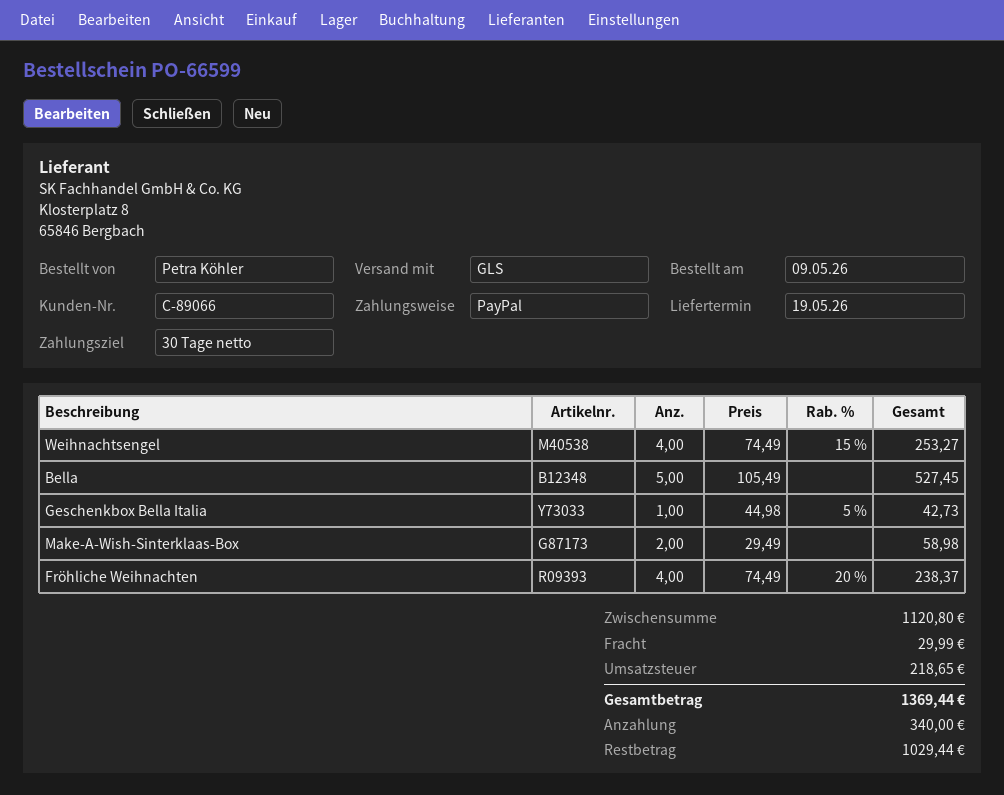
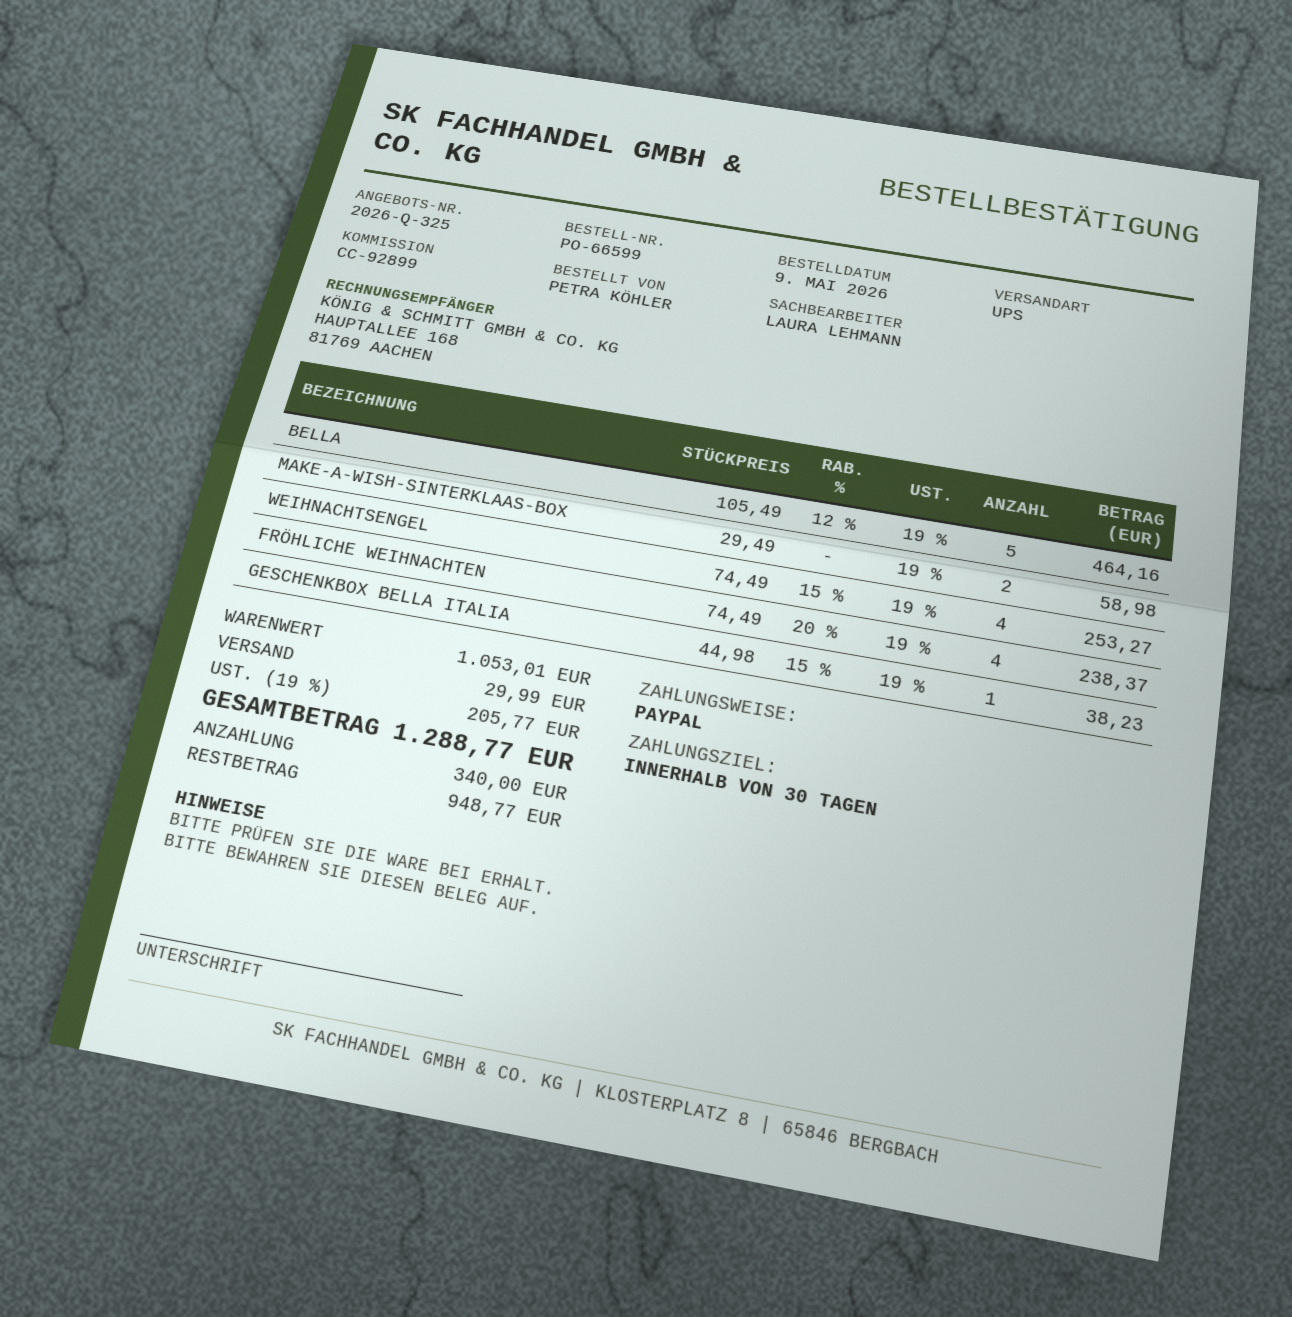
shipping method: GLS -> UPS
Bella: 5 x 105.49 = 527.45 -> 5 x 105.49 - 12% = 464.16
Geschenkbox Bella Italia: 1 x 44.98 - 5% = 42.73 -> 1 x 44.98 - 15% = 38.23
subtotal: 1120.80 -> 1053.01
tax: 218.65 -> 205.77
total: 1369.44 -> 1288.77
balance: 1029.44 -> 948.77

